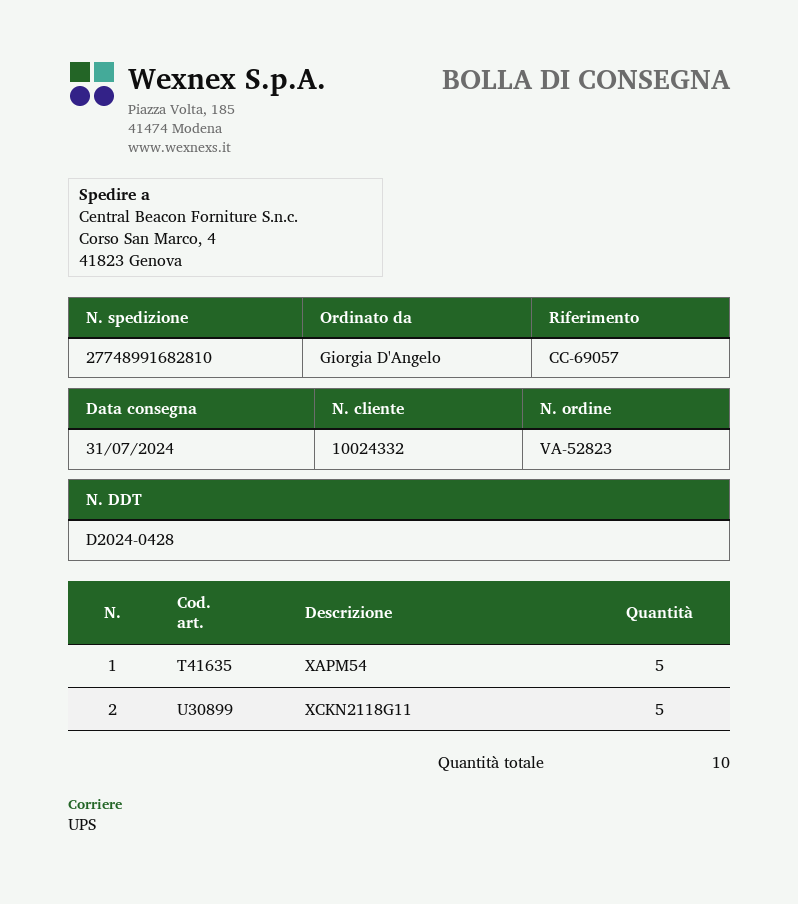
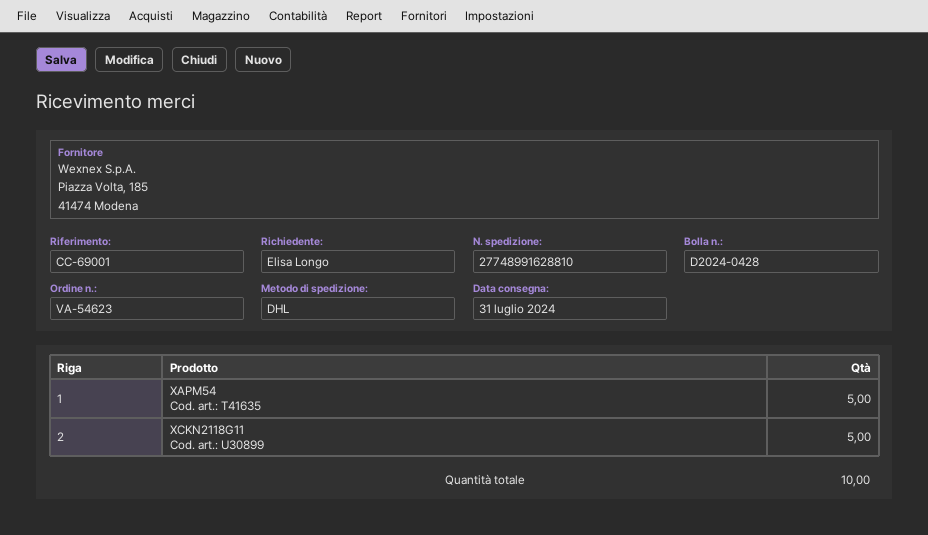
order number: VA-52823 -> VA-54623
reference: CC-69057 -> CC-69001
ordered by: Giorgia D'Angelo -> Elisa Longo
shipping method: UPS -> DHL
tracking number: 27748991682810 -> 27748991628810

